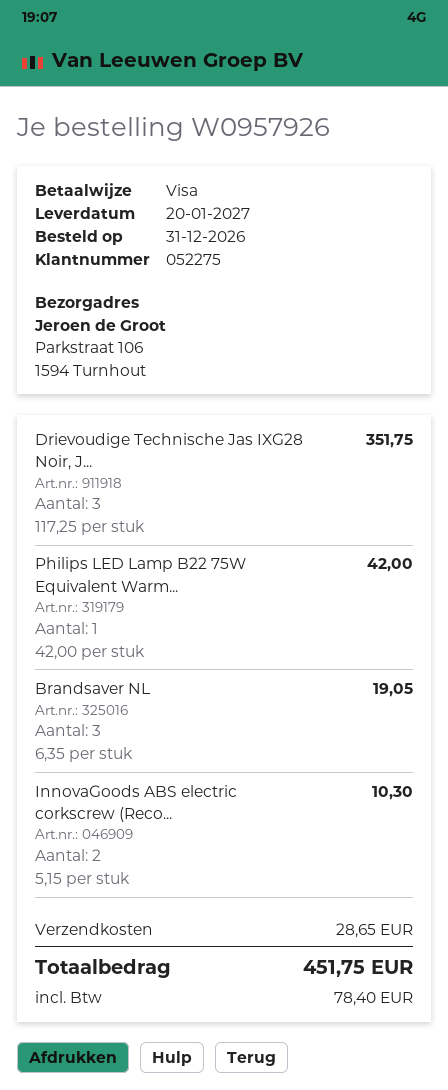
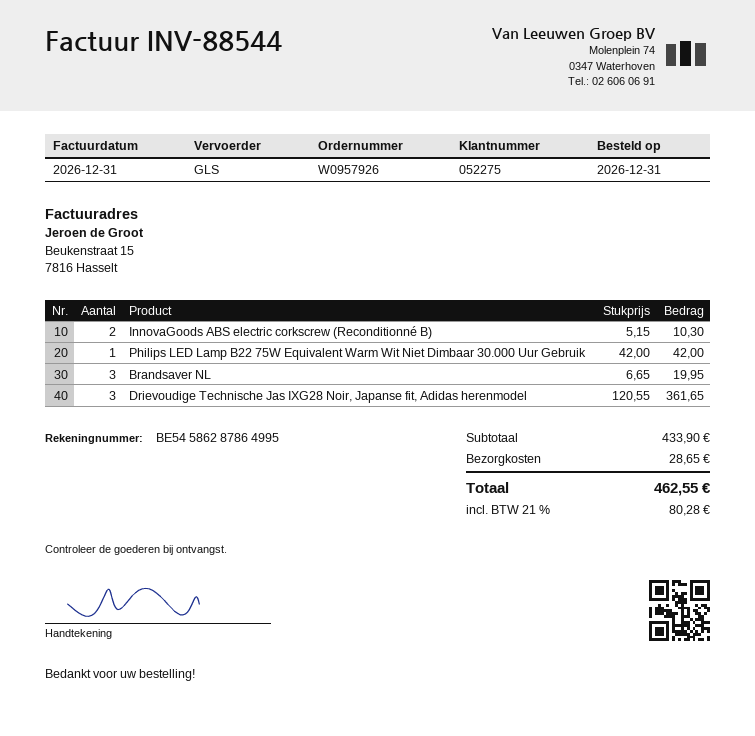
Drievoudige Technische Jas IXG28 Noir, J...: 3 x 117.25 = 351.75 -> 3 x 120.55 = 361.65
Brandsaver NL: 3 x 6.35 = 19.05 -> 3 x 6.65 = 19.95
tax: 78.40 -> 80.28
total: 451.75 -> 462.55

